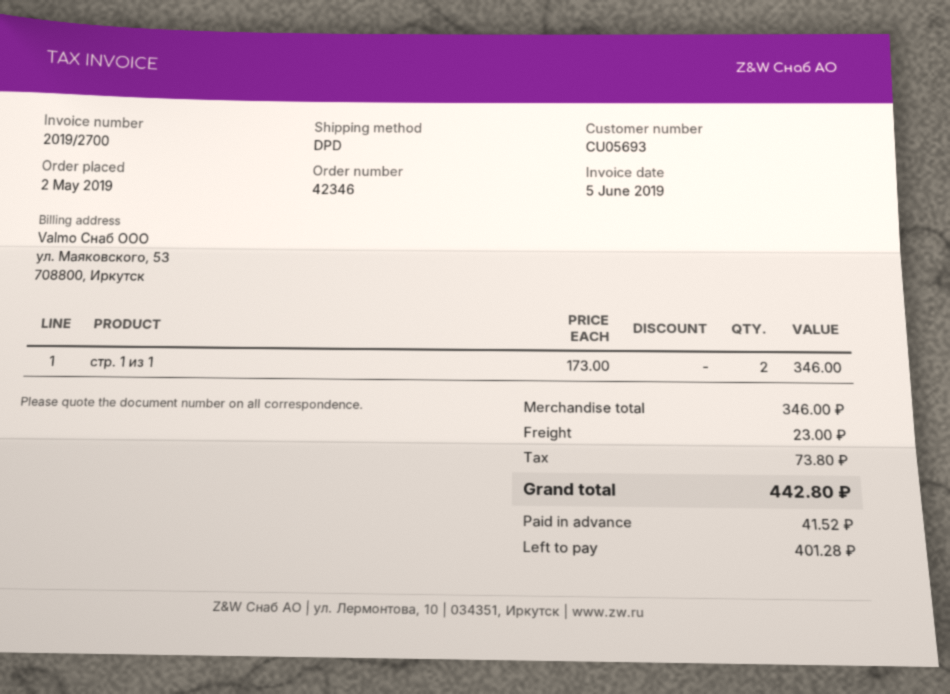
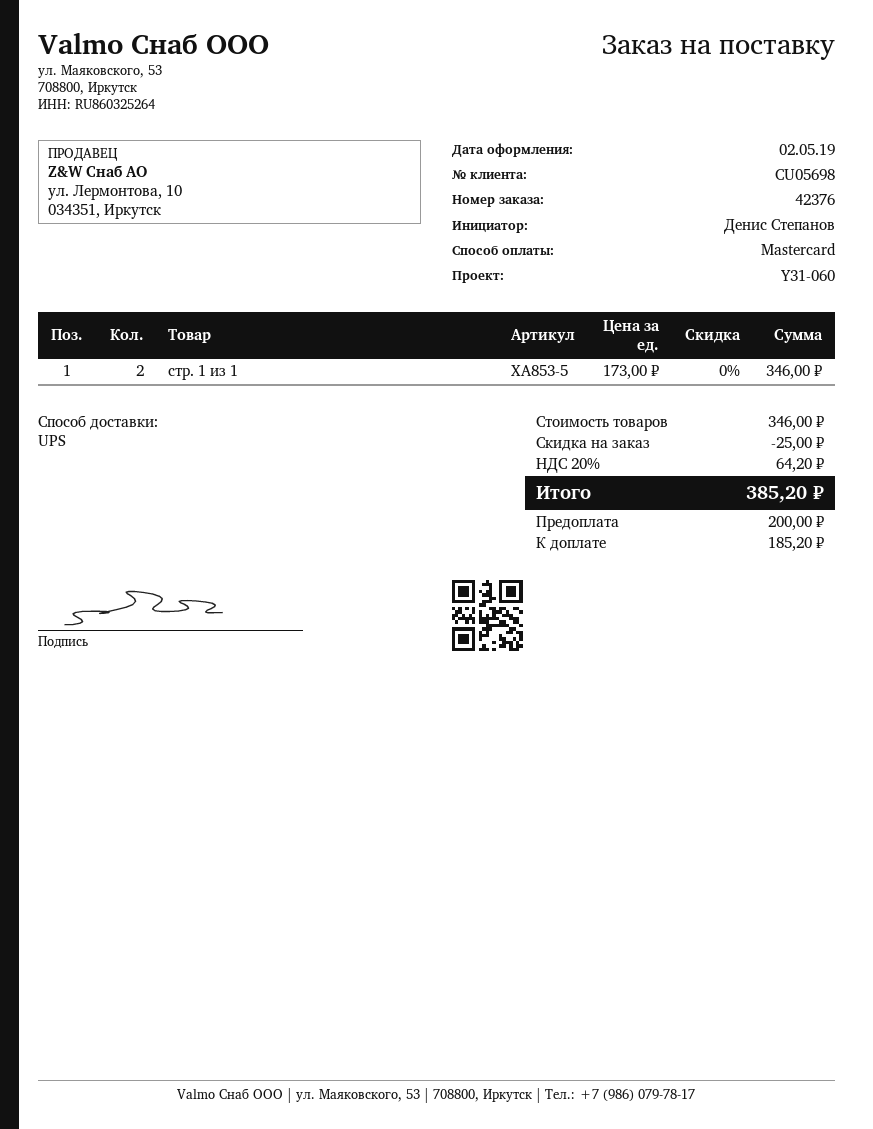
order number: 42346 -> 42376
customer number: CU05693 -> CU05698
shipping method: DPD -> UPS
discount: none -> 25.00
shipping: 23.00 -> none
tax: 73.80 -> 64.20
total: 442.80 -> 385.20
deposit: 41.52 -> 200.00
balance: 401.28 -> 185.20

